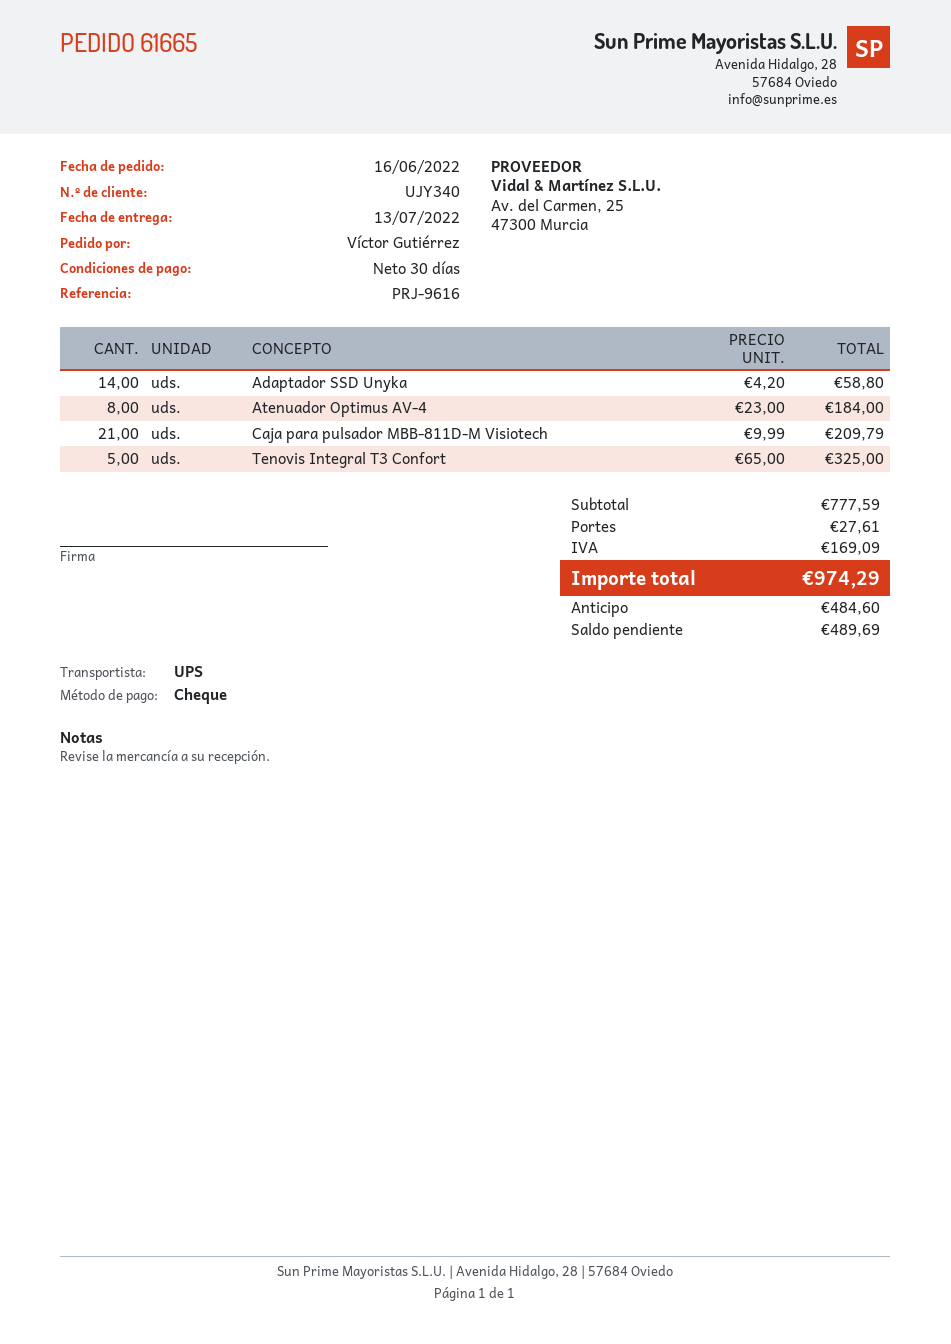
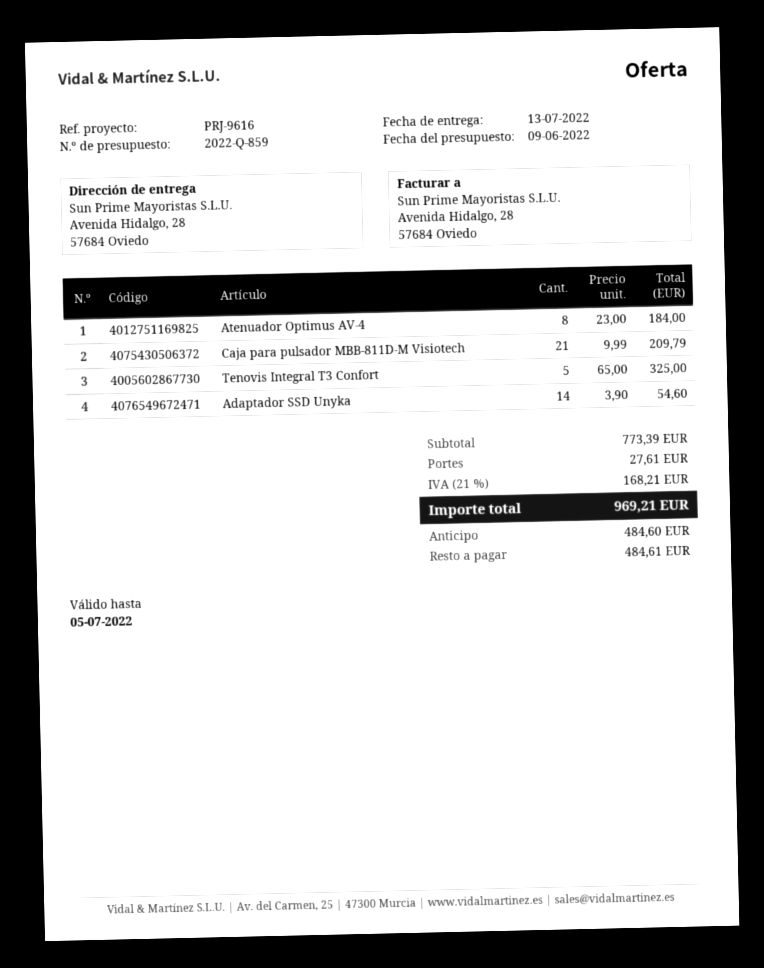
Adaptador SSD Unyka: 14 x 4.20 = 58.80 -> 14 x 3.90 = 54.60
subtotal: 777.59 -> 773.39
tax: 169.09 -> 168.21
total: 974.29 -> 969.21
balance: 489.69 -> 484.61

